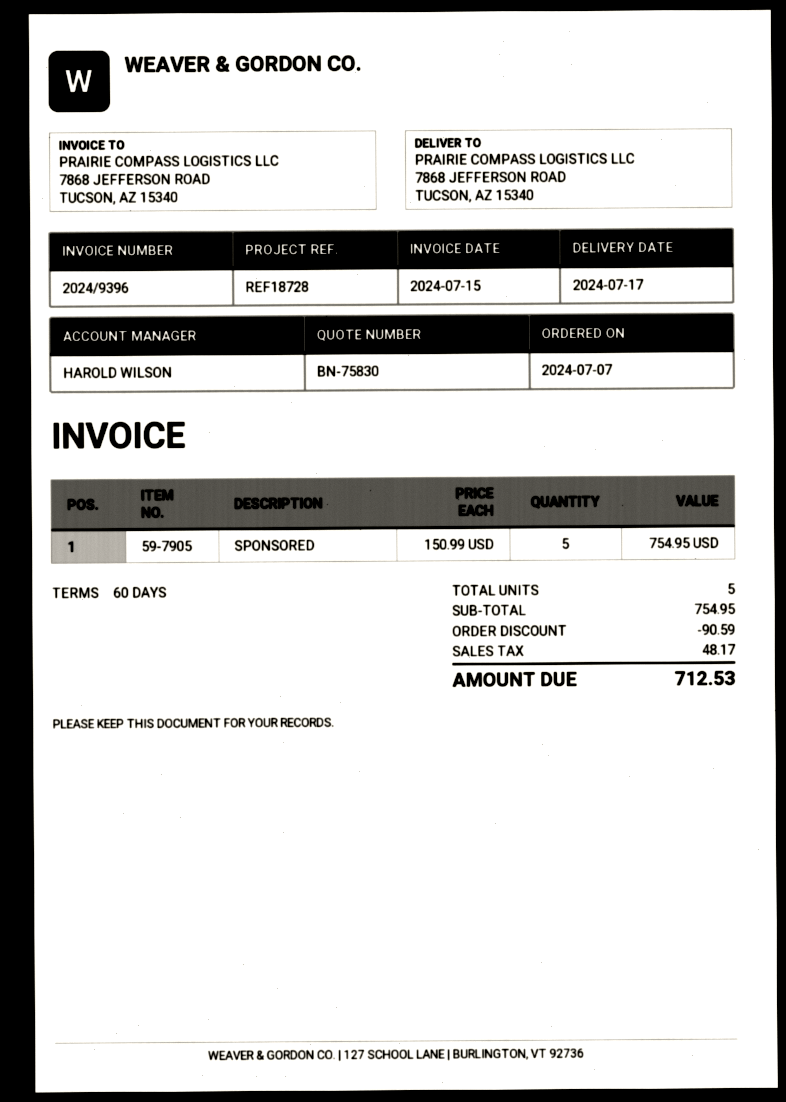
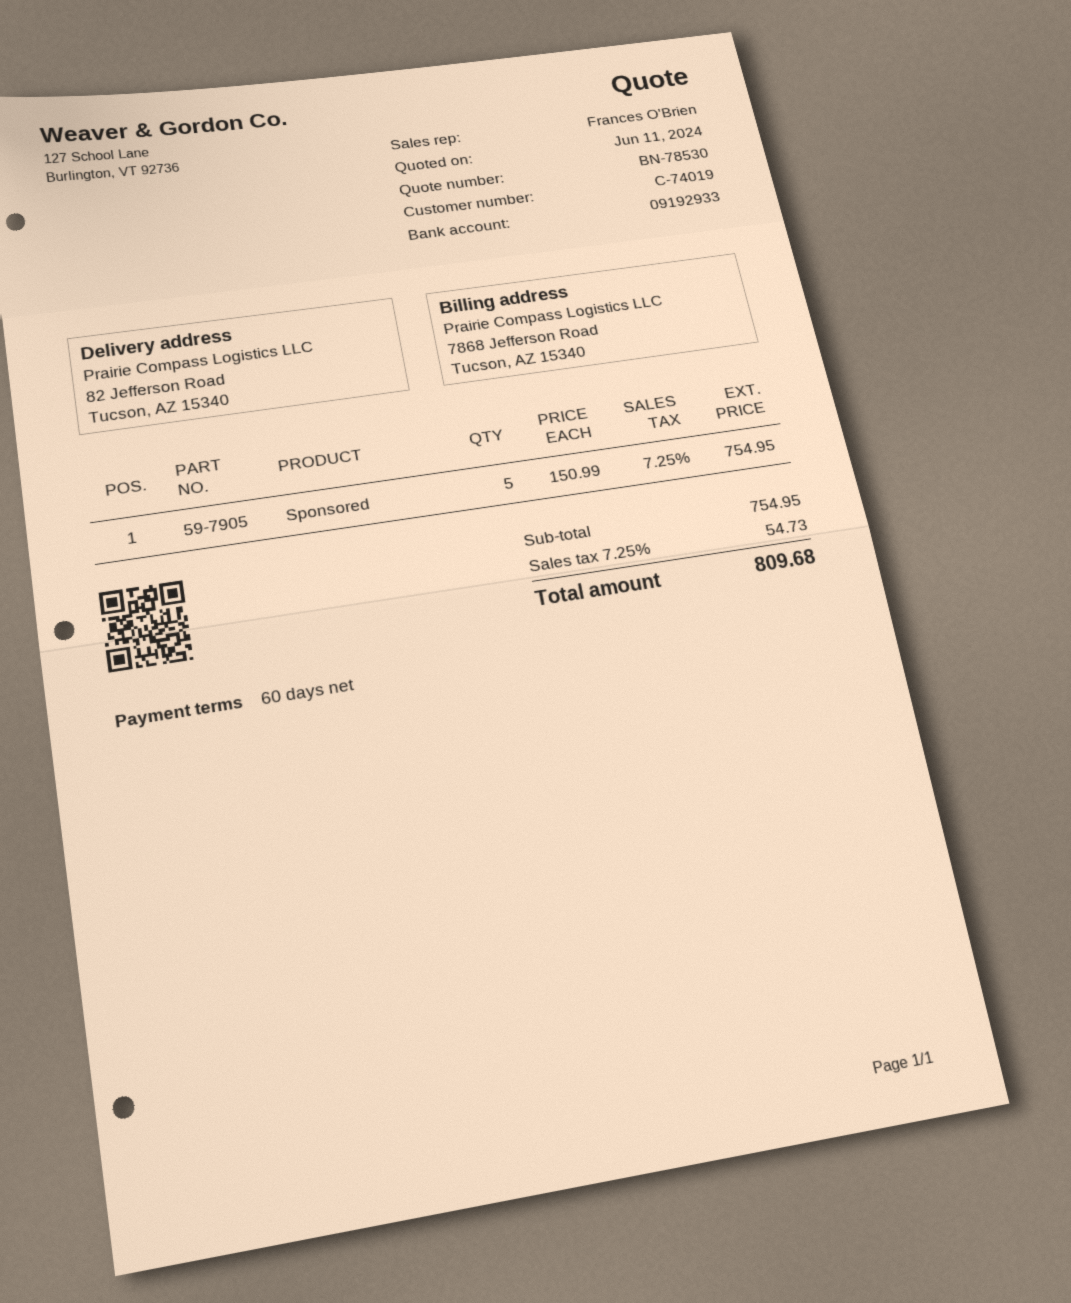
quote number: BN-75830 -> BN-78530
sales rep: HAROLD WILSON -> Frances O'Brien
ship to: 7868 JEFFERSON ROAD, TUCSON, AZ 15340 -> 82 Jefferson Road, Tucson, AZ 15340
discount: 90.59 -> none
tax: 48.17 -> 54.73
total: 712.53 -> 809.68

